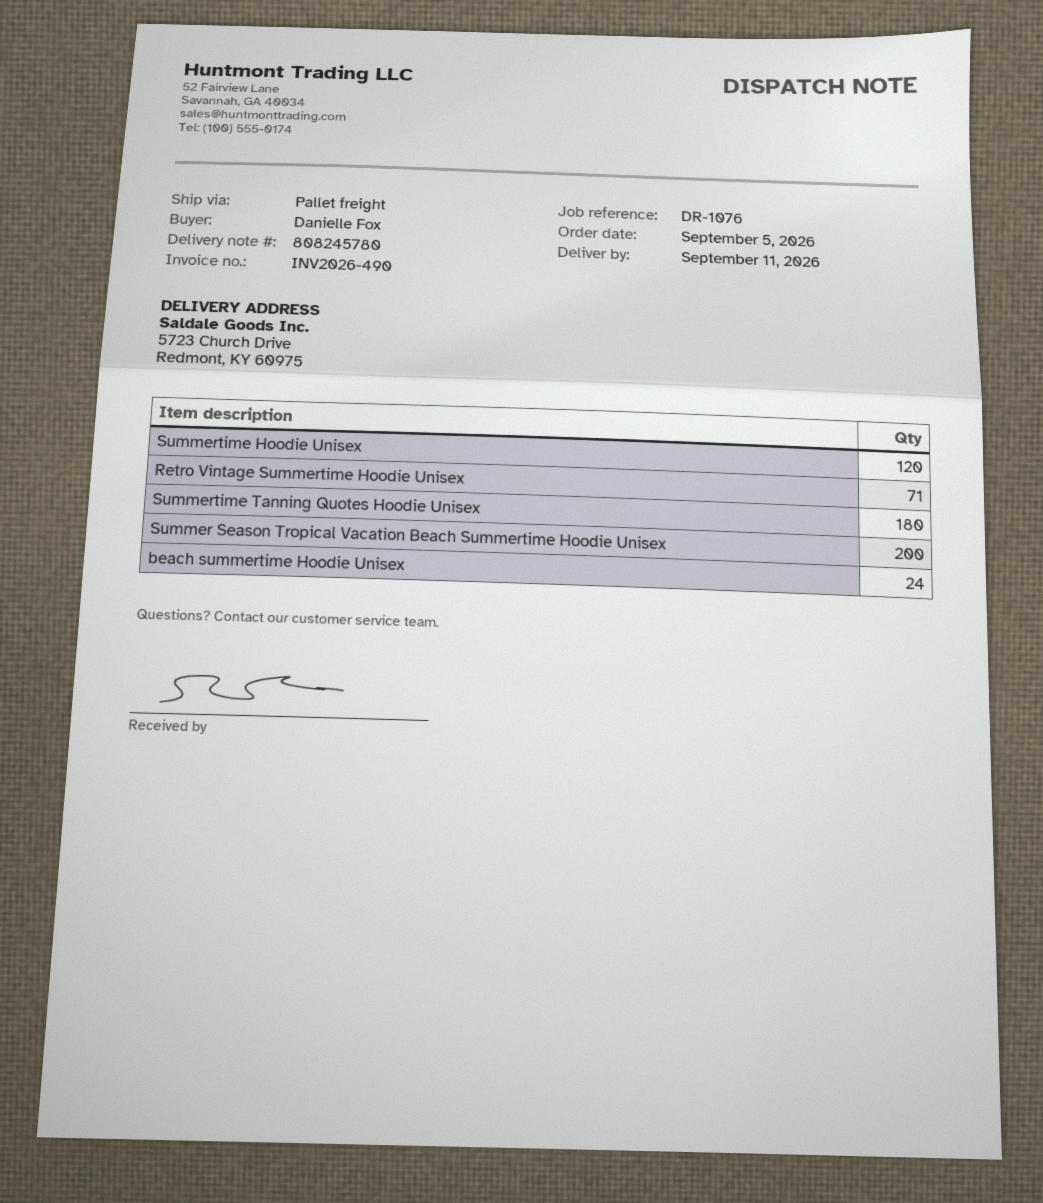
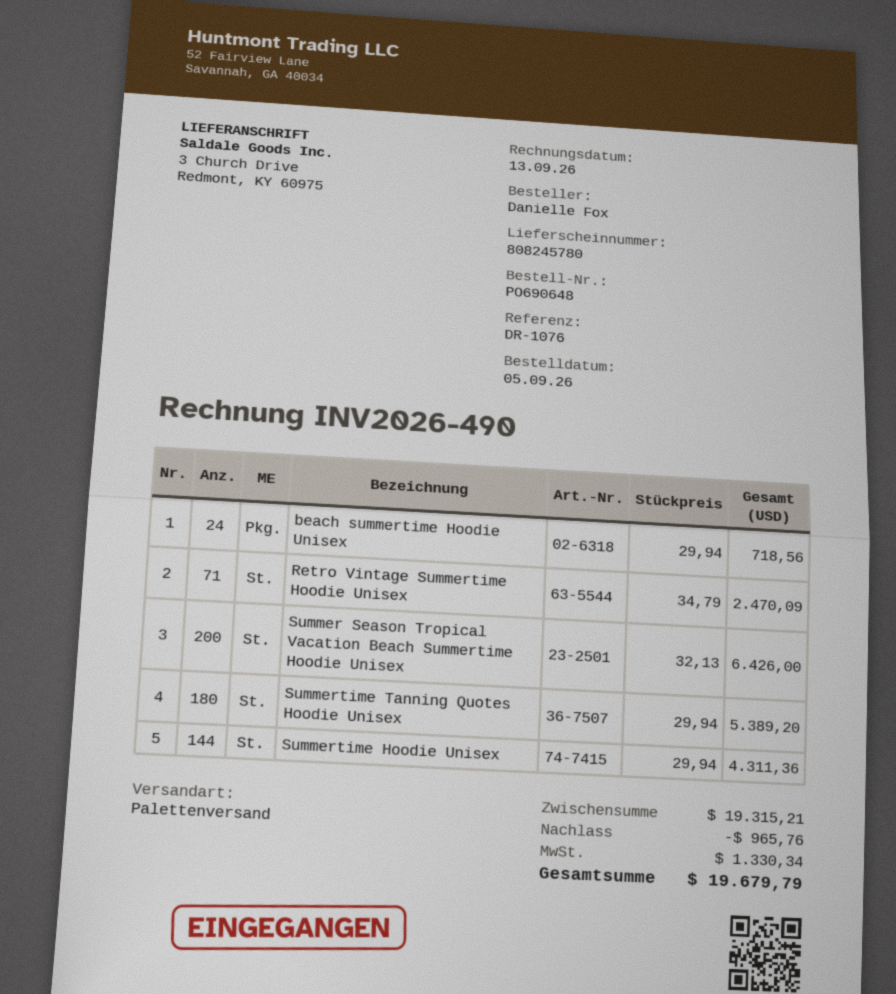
ship to: 5723 Church Drive, Redmont, KY 60975 -> 3 Church Drive, Redmont, KY 60975
Summertime Hoodie Unisex: 120 -> 144

